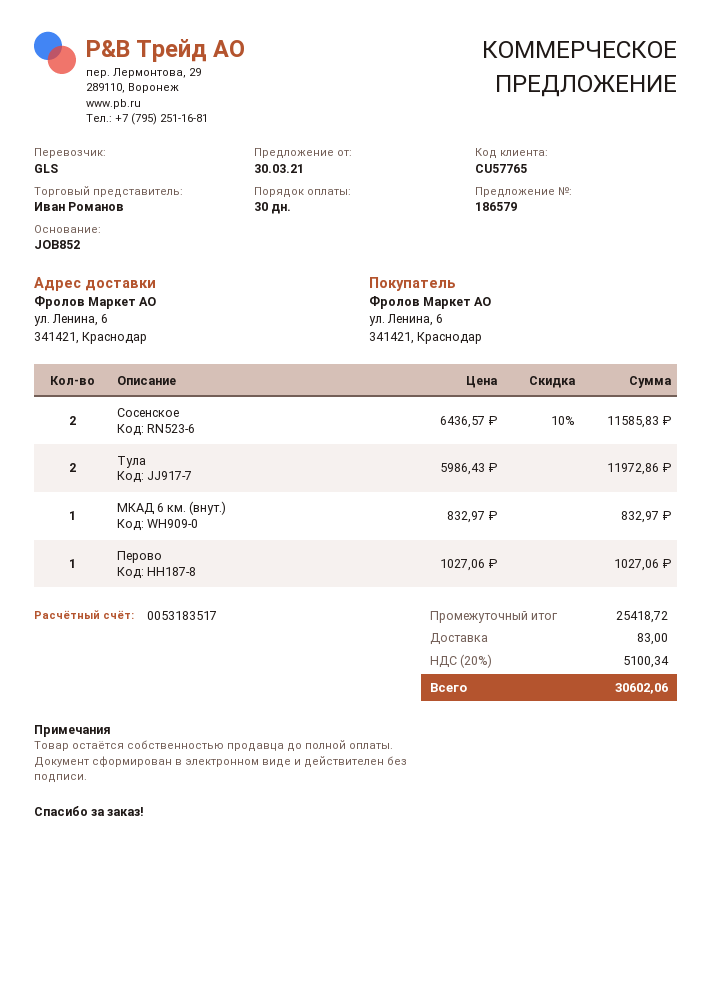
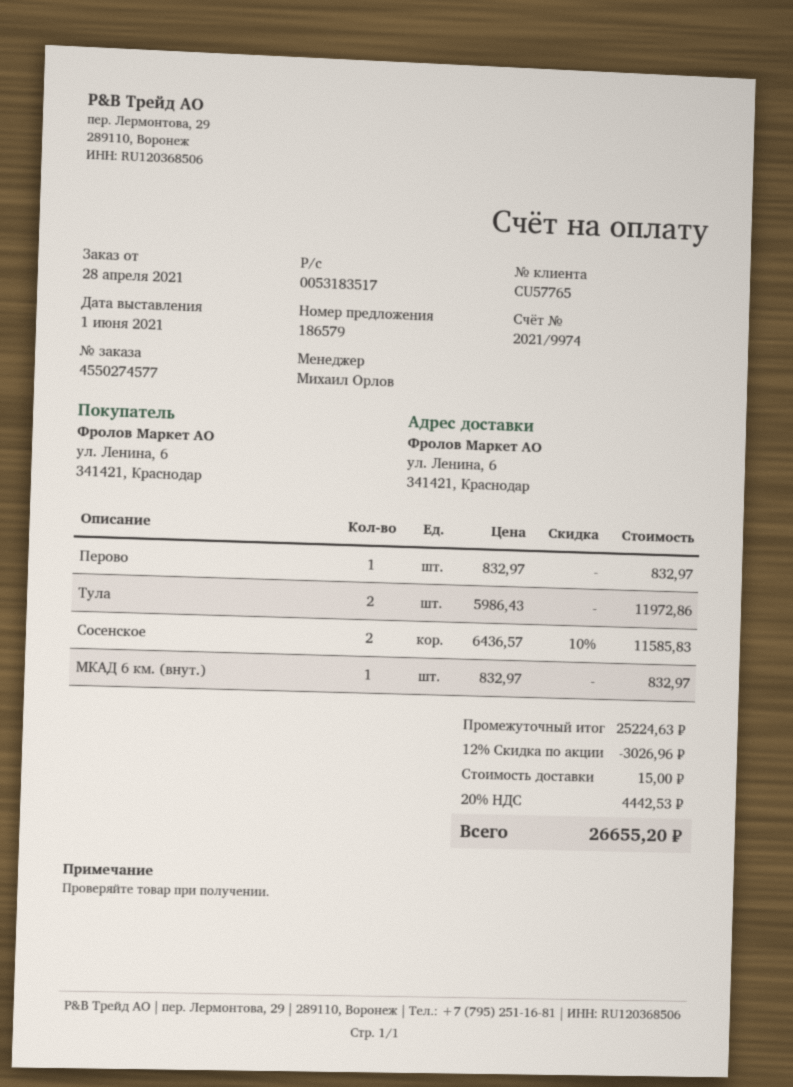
sales rep: Иван Романов -> Михаил Орлов
Перово: 1 x 1027.06 = 1027.06 -> 1 x 832.97 = 832.97
subtotal: 25418.72 -> 25224.63
discount: none -> 12% = 3026.96
shipping: 83.00 -> 15.00
tax: 20% = 5100.34 -> 20% = 4442.53
total: 30602.06 -> 26655.20

